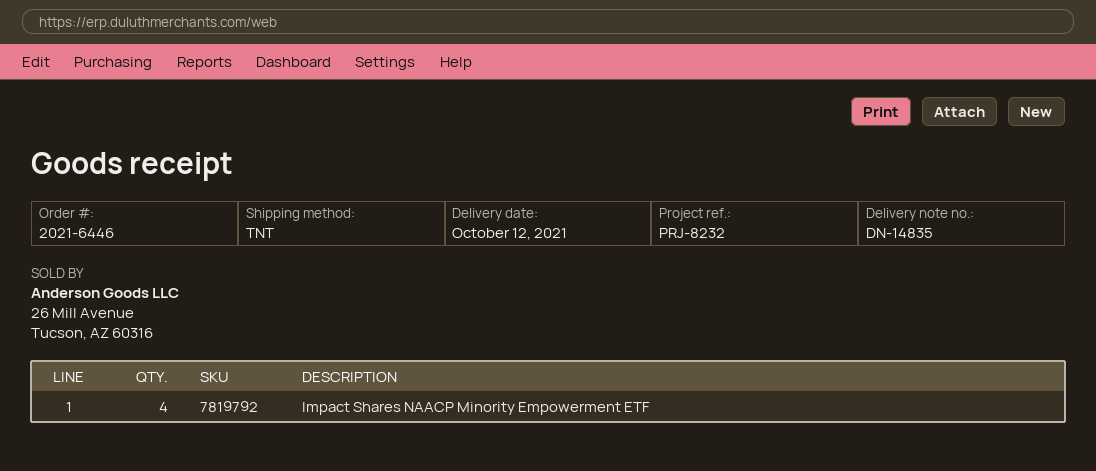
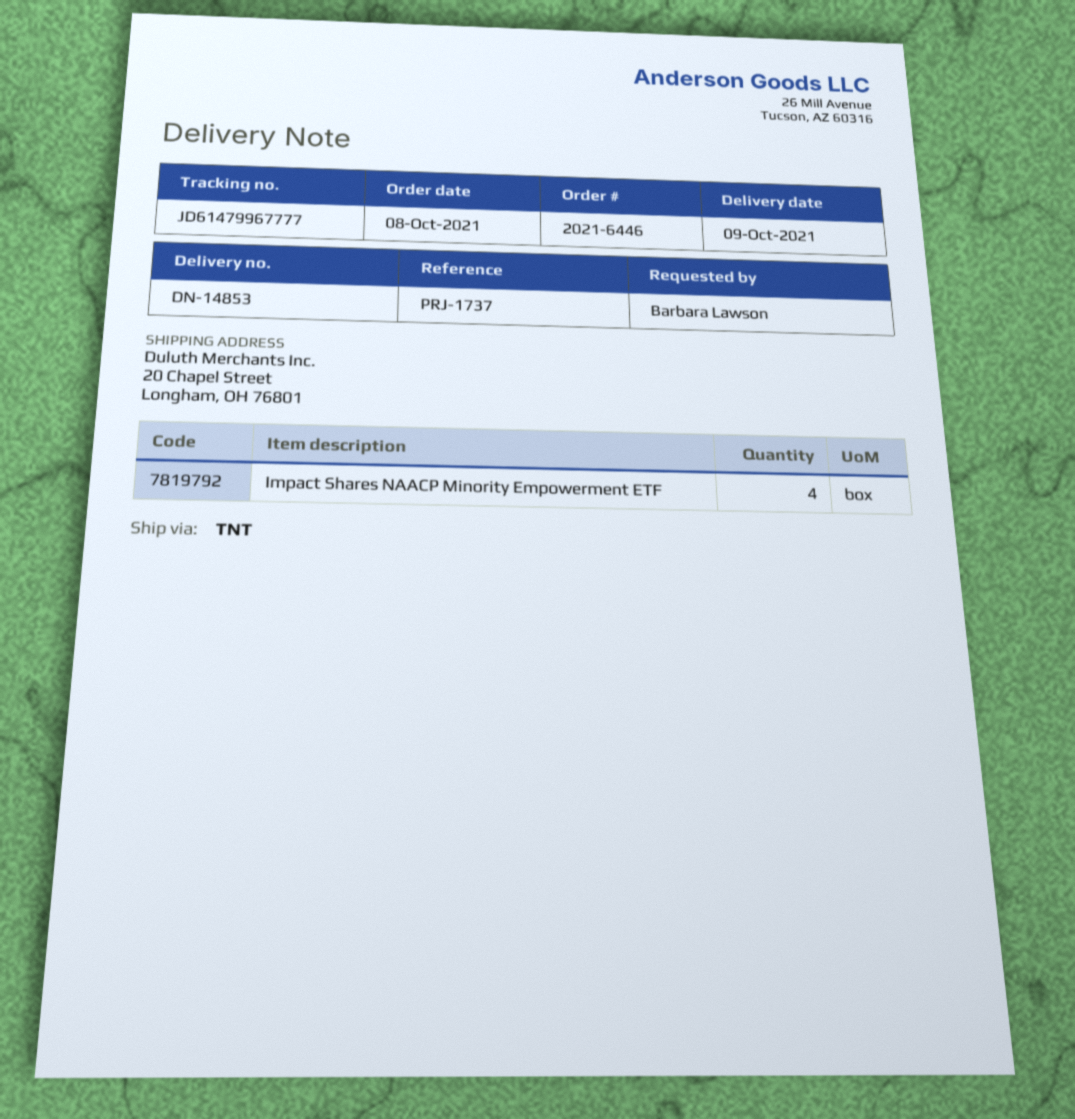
delivery note number: DN-14835 -> DN-14853
delivery date: 2021-10-12 -> 2021-10-09
reference: PRJ-8232 -> PRJ-1737

